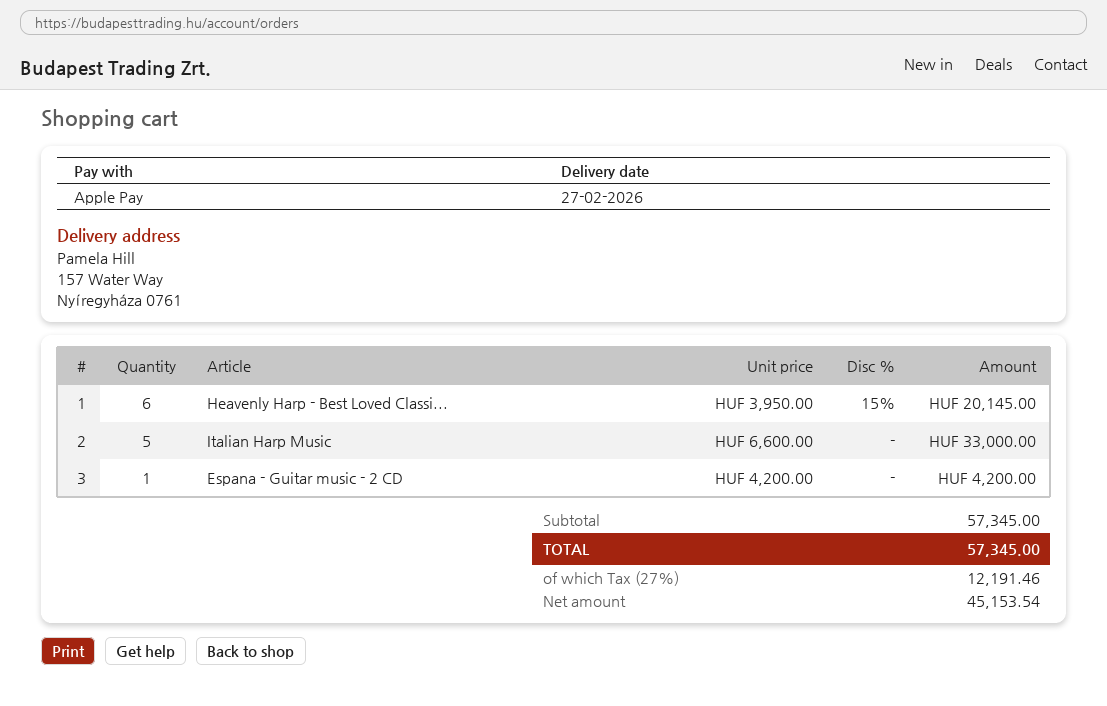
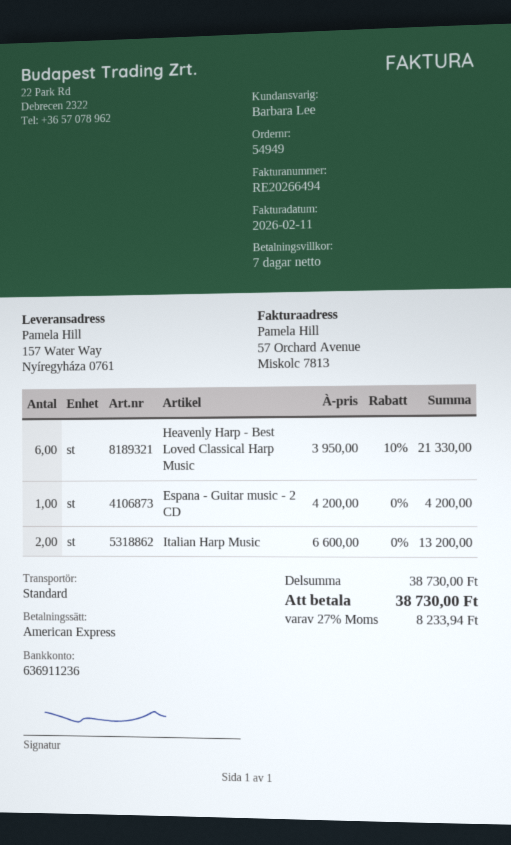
payment method: Apple Pay -> American Express
Heavenly Harp - Best Loved Classi...: 6 x 3950.00 - 15% = 20145.00 -> 6 x 3950.00 - 10% = 21330.00
Italian Harp Music: 5 x 6600.00 = 33000.00 -> 2 x 6600.00 = 13200.00
subtotal: 57345.00 -> 38730.00
tax: 27% = 12191.46 -> 27% = 8233.94
total: 57345.00 -> 38730.00

